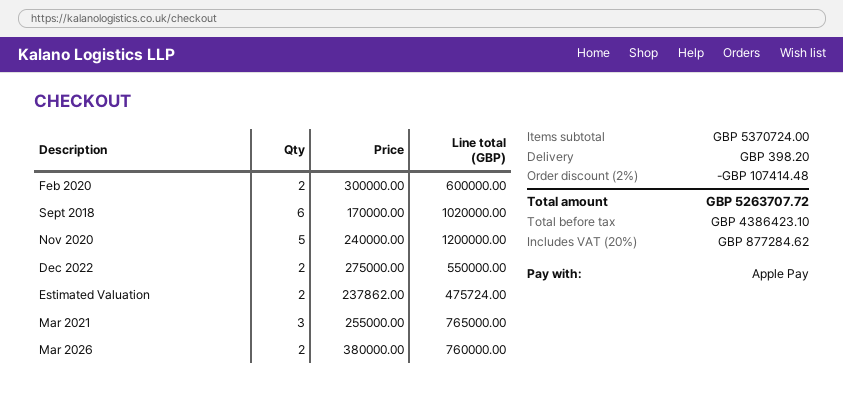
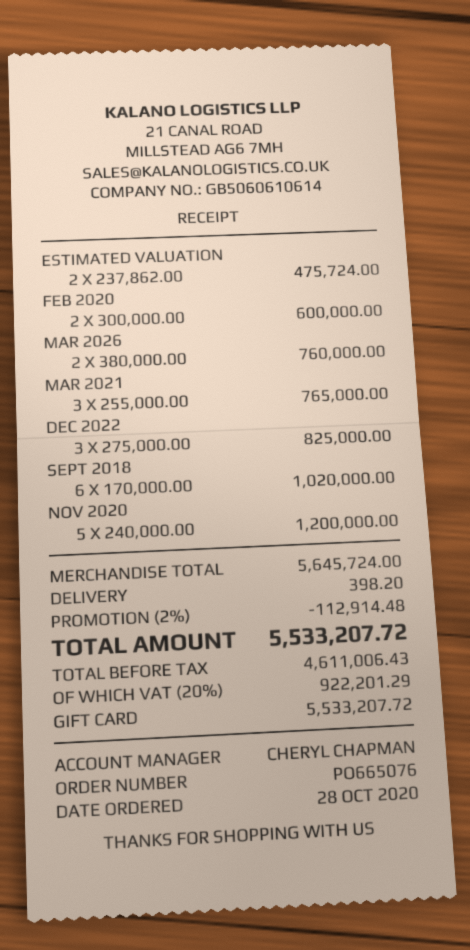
payment method: Apple Pay -> gift card
Dec 2022: 2 x 275000.00 = 550000.00 -> 3 x 275000.00 = 825000.00
subtotal: 5370724.00 -> 5645724.00
discount: 2% = 107414.48 -> 2% = 112914.48
net: 4386423.10 -> 4611006.43
tax: 20% = 877284.62 -> 20% = 922201.29
total: 5263707.72 -> 5533207.72

